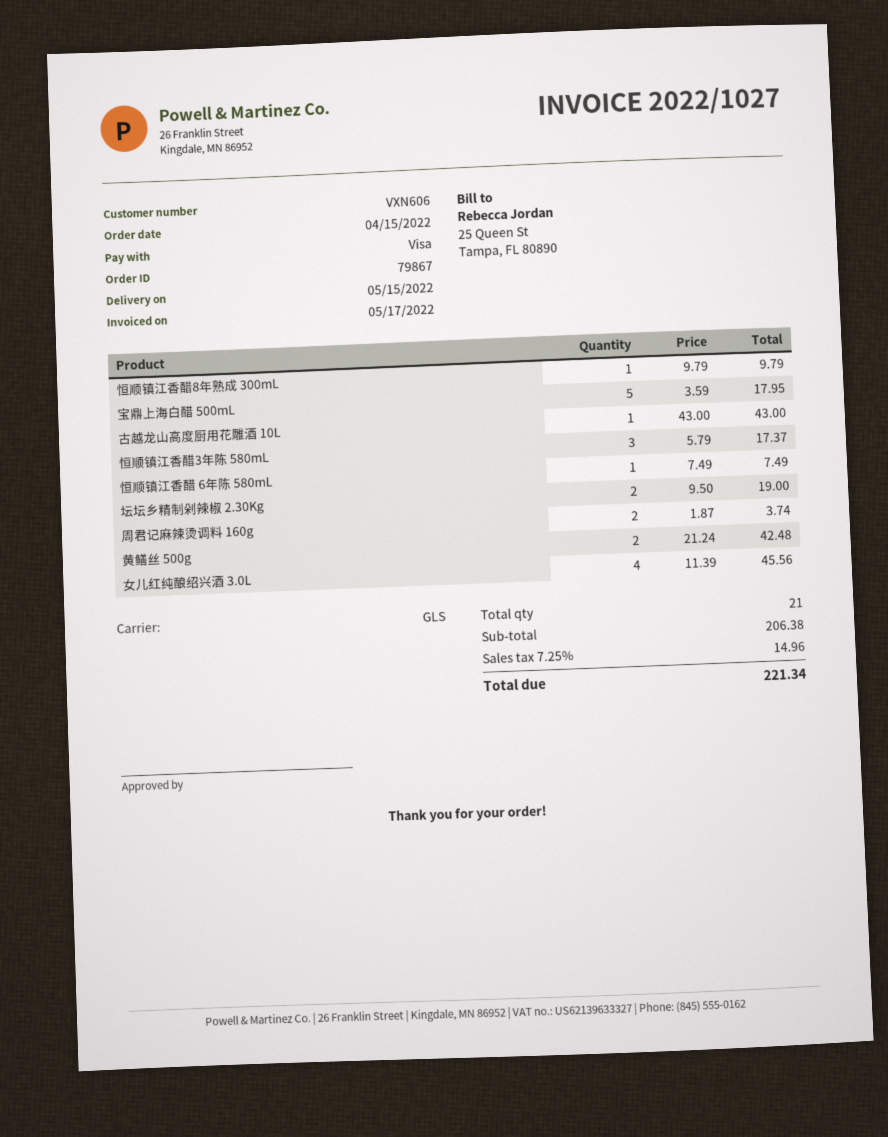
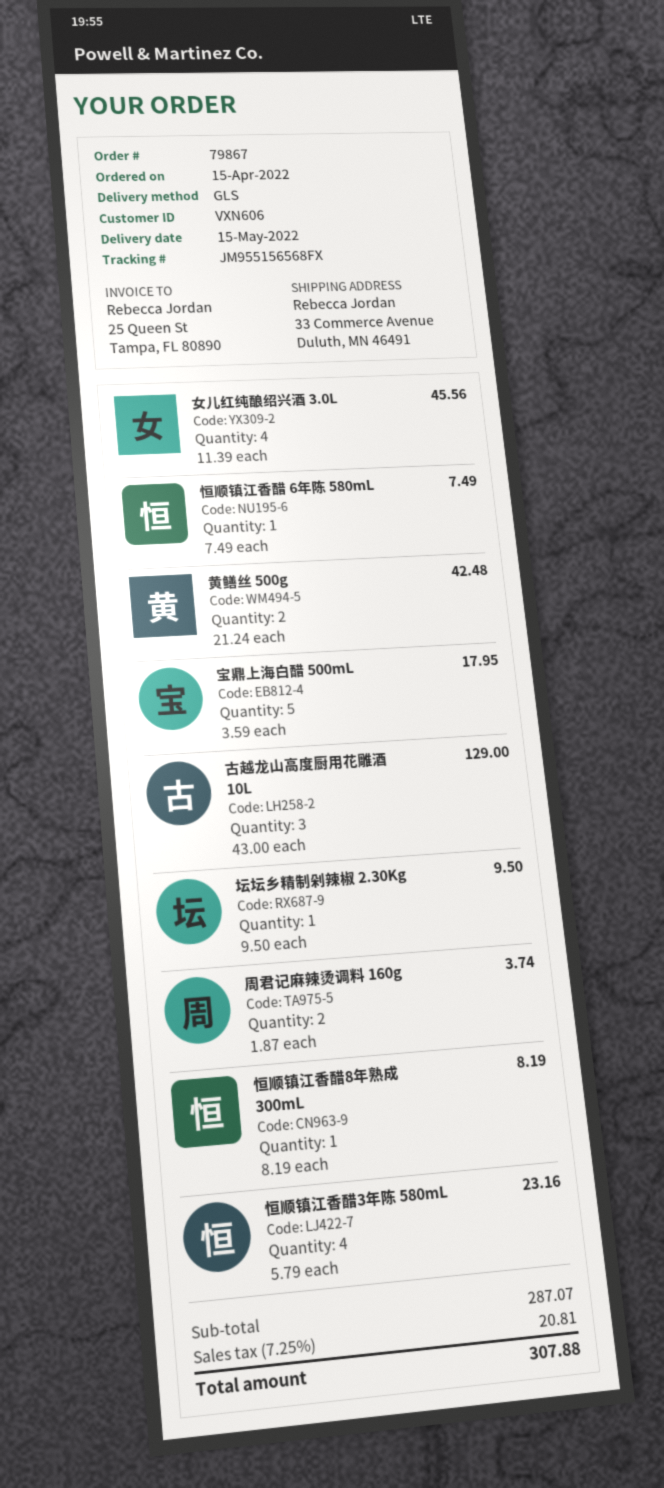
恒顺镇江香醋8年熟成 300mL: 1 x 9.79 = 9.79 -> 1 x 8.19 = 8.19
古越龙山高度厨用花雕酒 10L: 1 x 43.00 = 43.00 -> 3 x 43.00 = 129.00
恒顺镇江香醋3年陈 580mL: 3 x 5.79 = 17.37 -> 4 x 5.79 = 23.16
坛坛乡精制剁辣椒 2.30Kg: 2 x 9.50 = 19.00 -> 1 x 9.50 = 9.50
subtotal: 206.38 -> 287.07
tax: 7.25% = 14.96 -> 7.25% = 20.81
total: 221.34 -> 307.88

